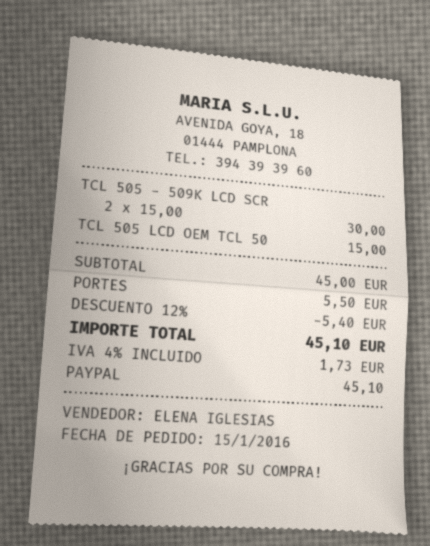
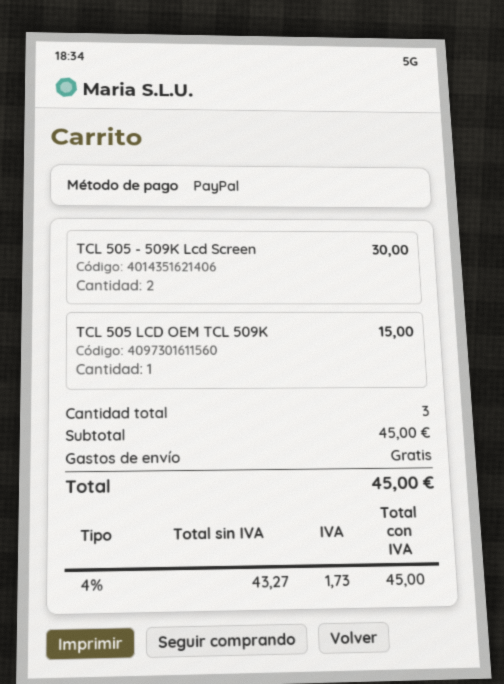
discount: 12% = 5.40 -> none
shipping: 5.50 -> 0.00
total: 45.10 -> 45.00

